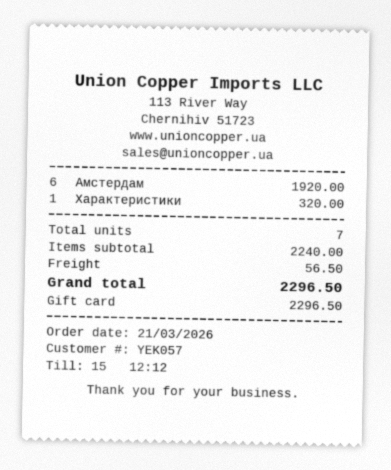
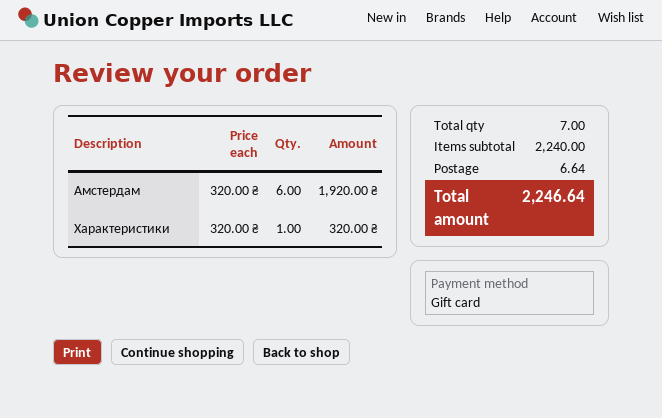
shipping: 56.50 -> 6.64
total: 2296.50 -> 2246.64

